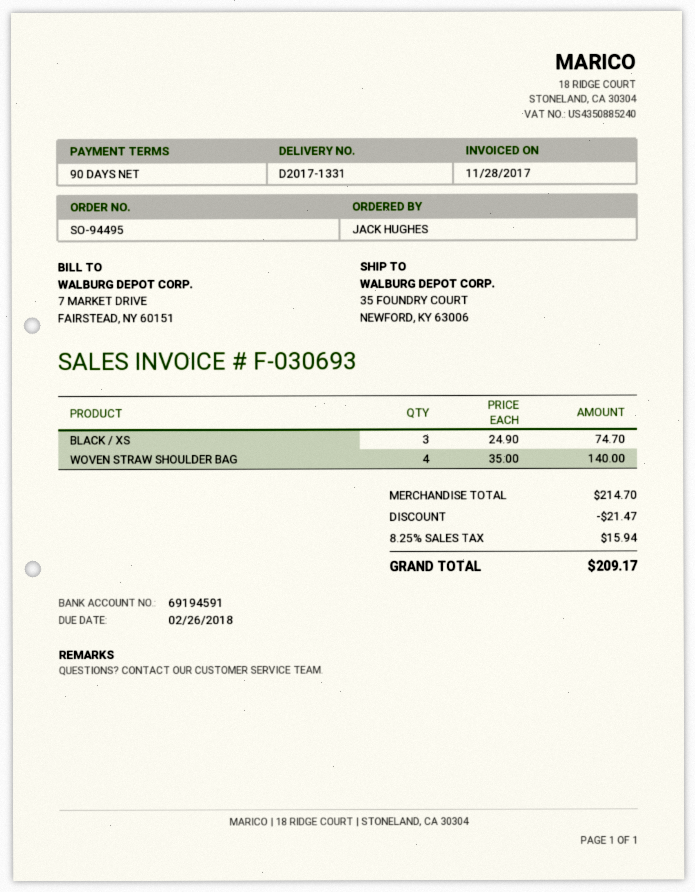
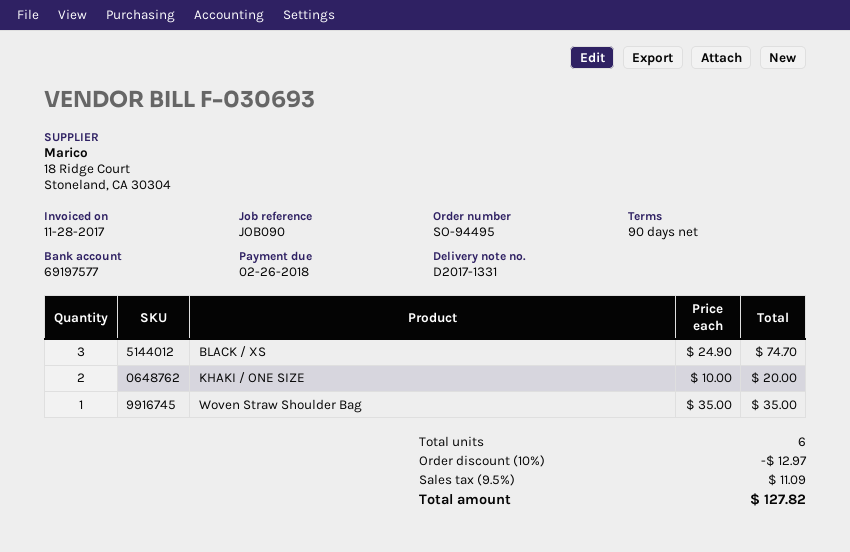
bank account: 69194591 -> 69197577
WOVEN STRAW SHOULDER BAG: 4 x 35.00 = 140.00 -> 1 x 35.00 = 35.00
KHAKI / ONE SIZE: none -> 2 x 10.00 = 20.00
discount: 21.47 -> 12.97
tax: 8.25% = 15.94 -> 9.5% = 11.09
total: 209.17 -> 127.82

